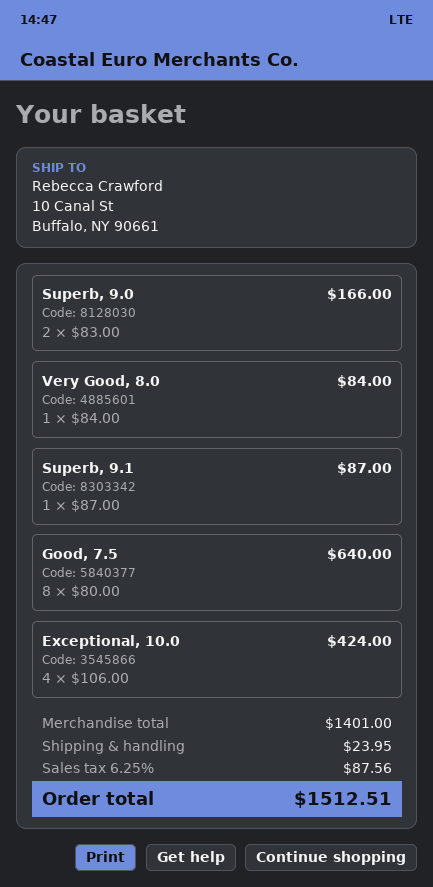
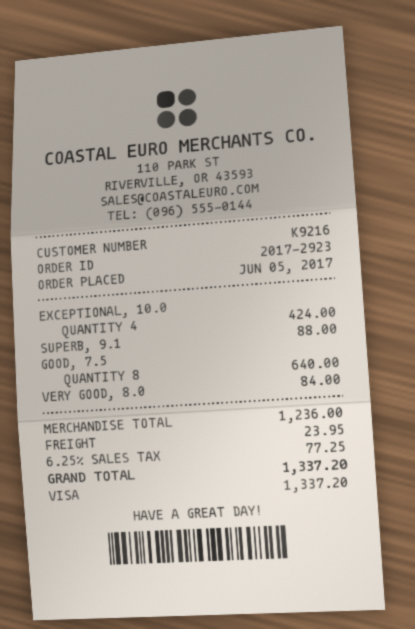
Superb, 9.0: 2 for 166.00 -> none
Superb, 9.1: 1 for 87.00 -> 1 for 88.00
subtotal: 1401.00 -> 1236.00
tax: 6.25% = 87.56 -> 6.25% = 77.25
total: 1512.51 -> 1337.20

